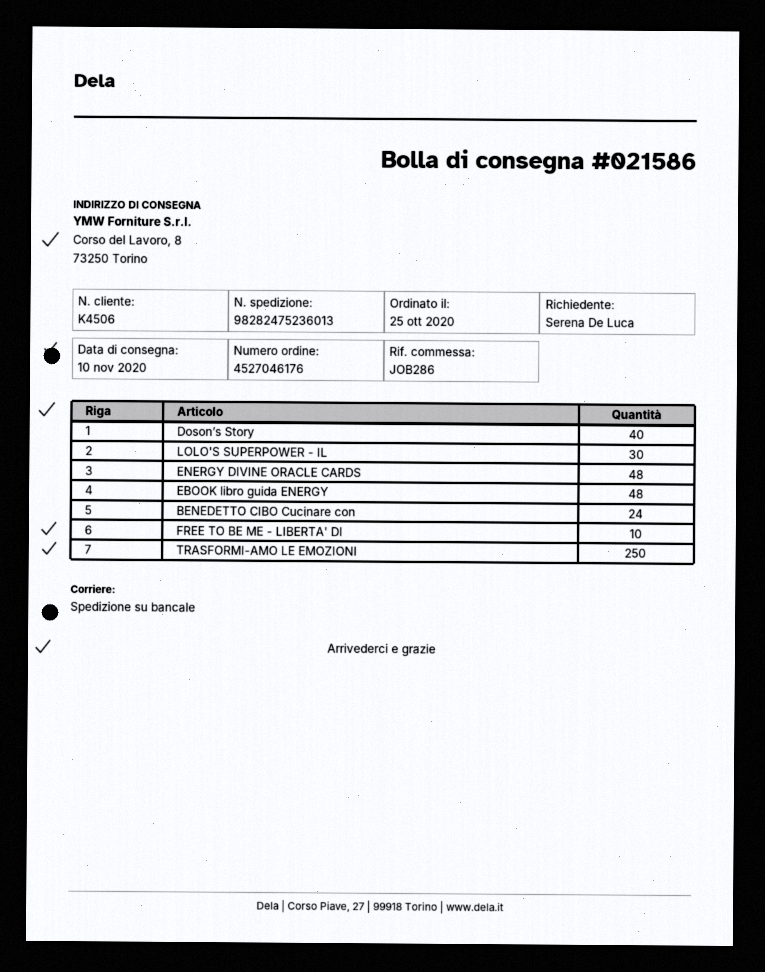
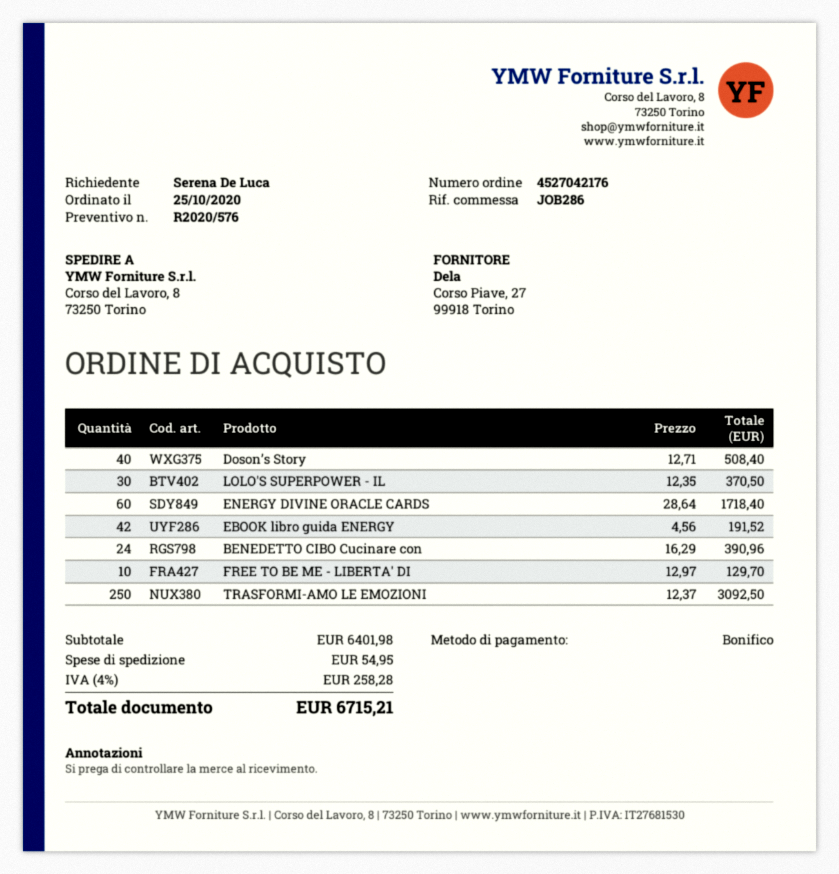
order number: 4527046176 -> 4527042176
ENERGY DIVINE ORACLE CARDS: 48 -> 60
EBOOK libro guida ENERGY: 48 -> 42

